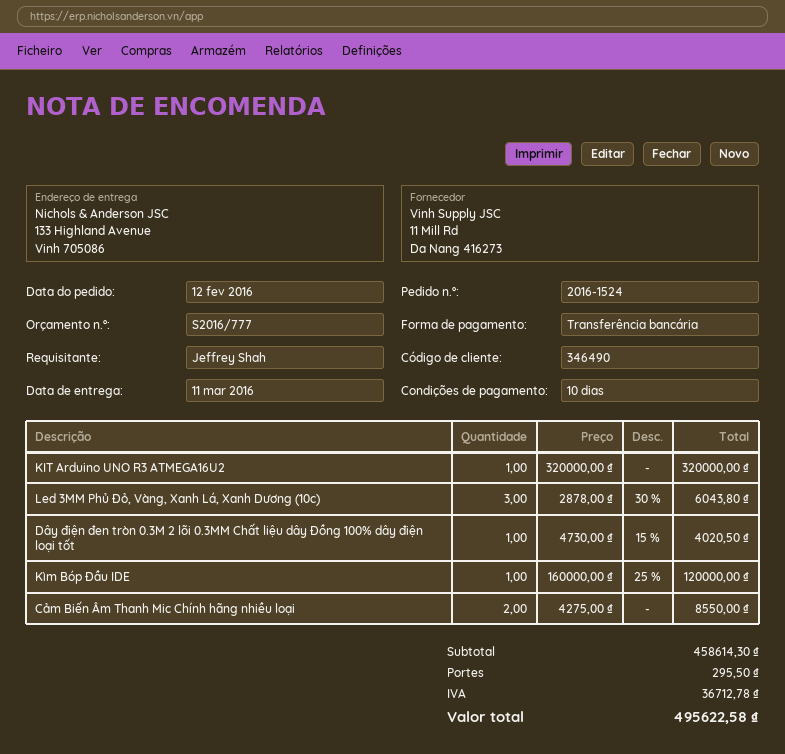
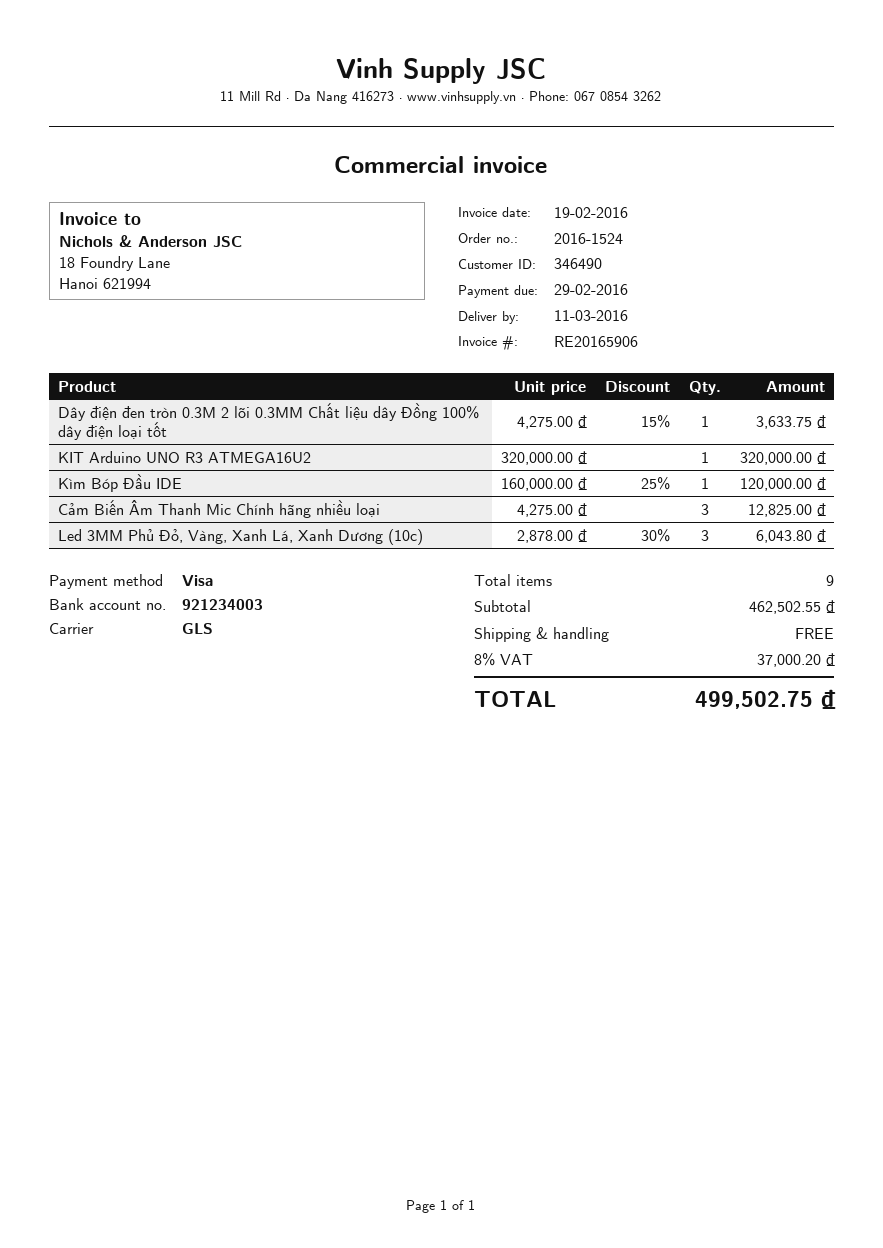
payment method: bank transfer -> Visa
Dây điện đen tròn 0.3M 2 lõi 0.3MM Chất liệu dây Đồng 100% dây điện loại tốt: 1 x 4730.00 - 15% = 4020.50 -> 1 x 4275.00 - 15% = 3633.75
Cảm Biến Âm Thanh Mic Chính hãng nhiều loại: 2 x 4275.00 = 8550.00 -> 3 x 4275.00 = 12825.00
subtotal: 458614.30 -> 462502.55
shipping: 295.50 -> 0.00
tax: 36712.78 -> 37000.20
total: 495622.58 -> 499502.75

